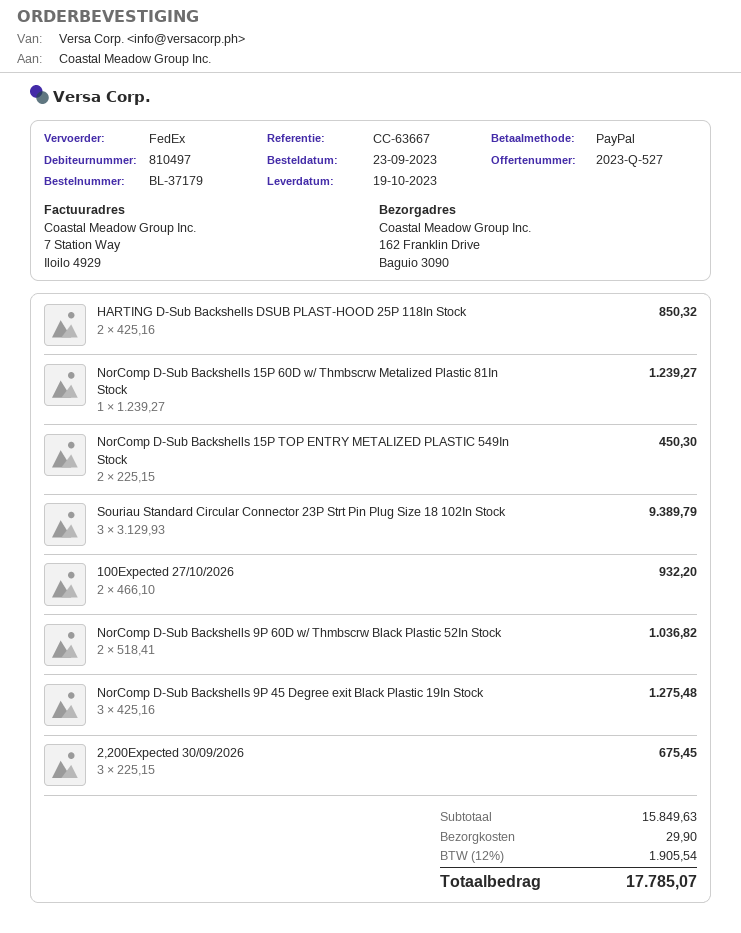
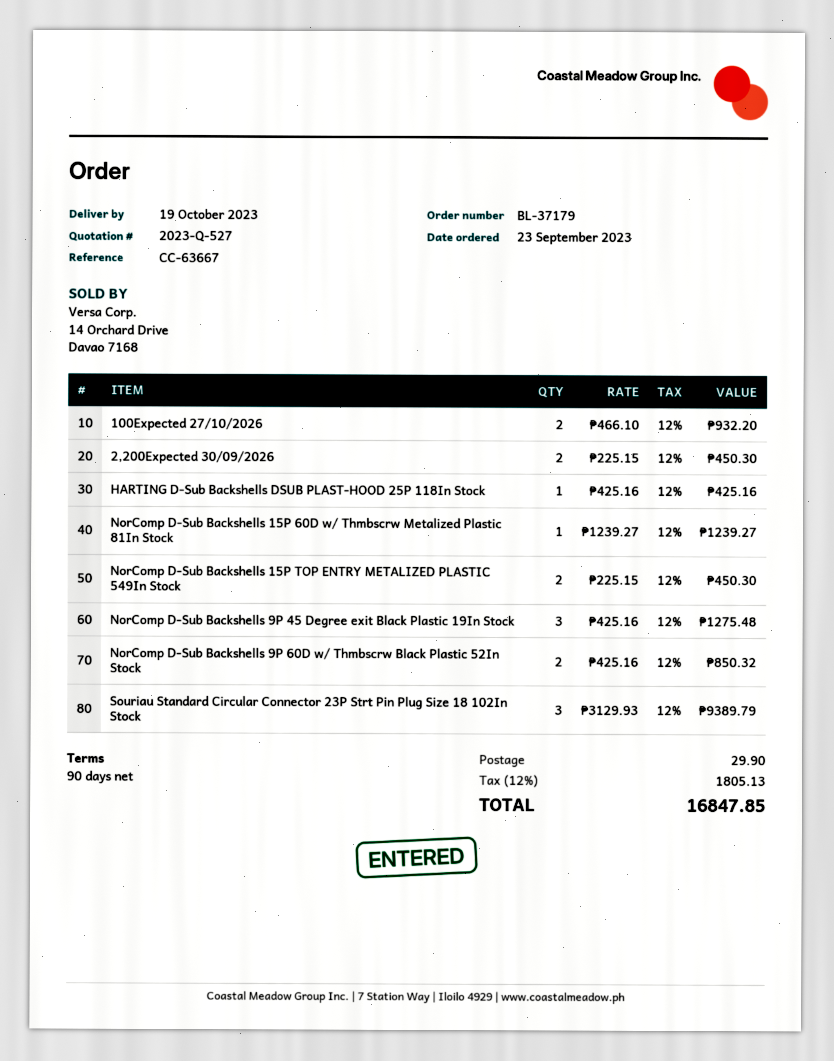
HARTING D-Sub Backshells DSUB PLAST-HOOD 25P 118In Stock: 2 x 425.16 = 850.32 -> 1 x 425.16 = 425.16
NorComp D-Sub Backshells 9P 60D w/ Thmbscrw Black Plastic 52In Stock: 2 x 518.41 = 1036.82 -> 2 x 425.16 = 850.32
2,200Expected 30/09/2026: 3 x 225.15 = 675.45 -> 2 x 225.15 = 450.30
tax: 12% = 1905.54 -> 12% = 1805.13
total: 17785.07 -> 16847.85

